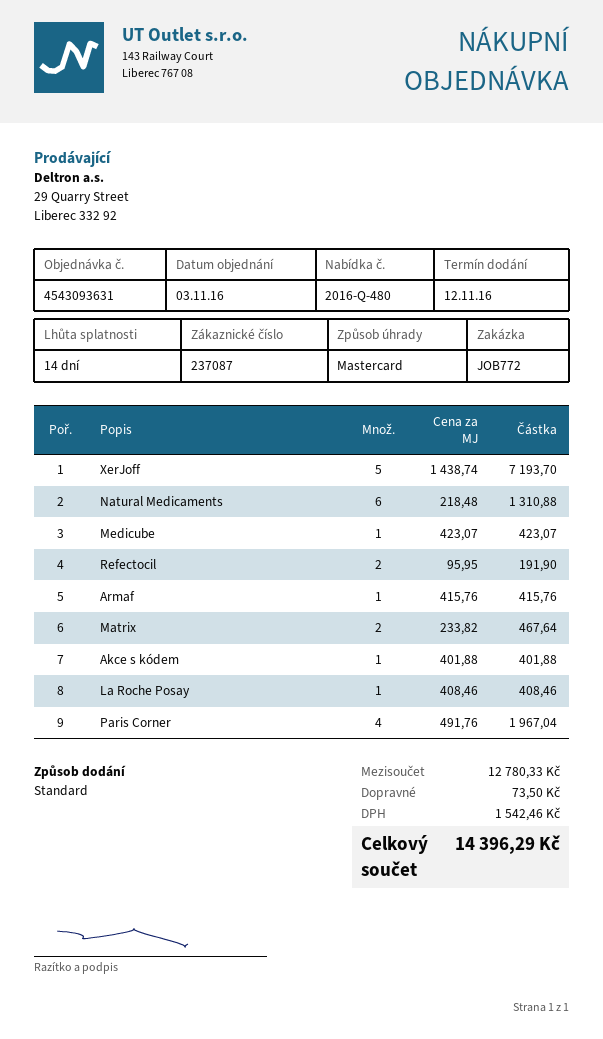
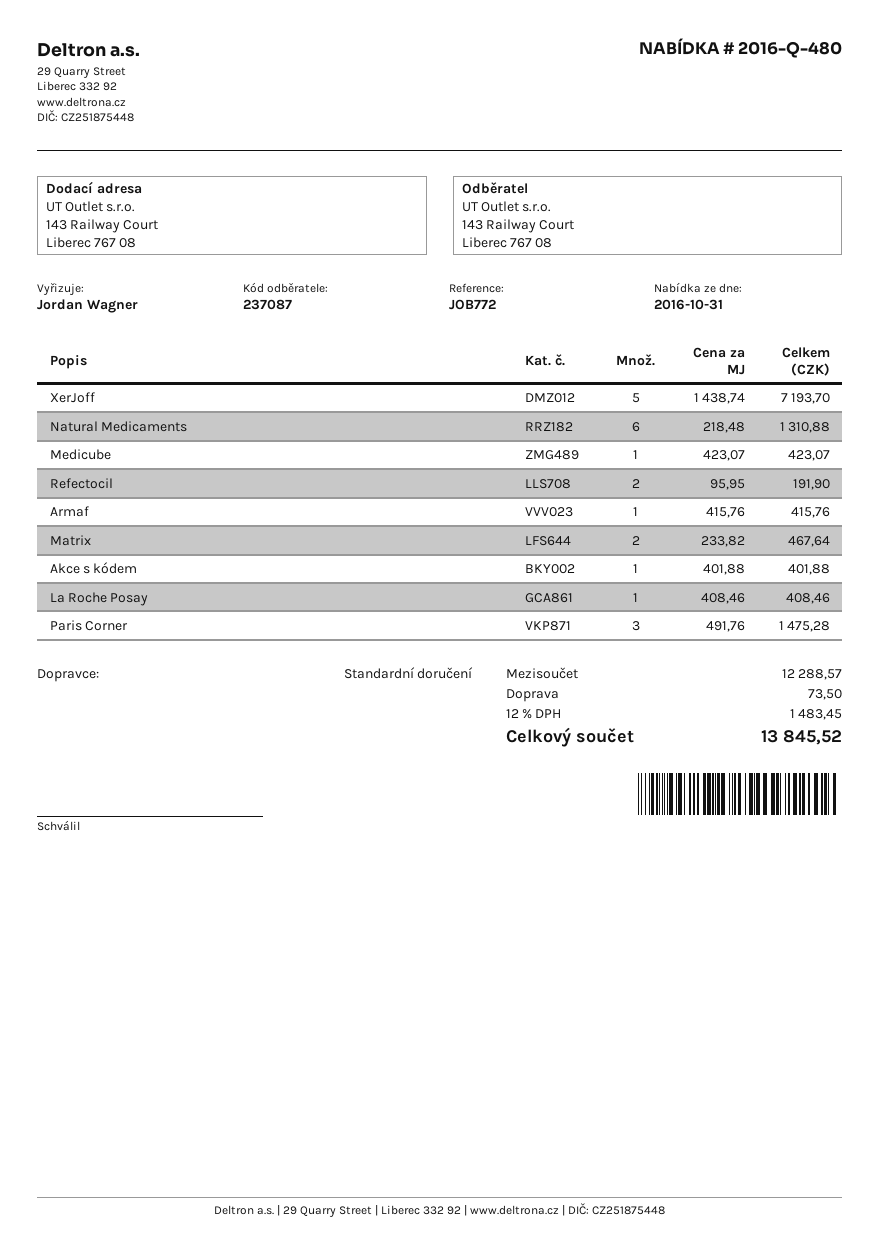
Paris Corner: 4 x 491.76 = 1967.04 -> 3 x 491.76 = 1475.28
subtotal: 12780.33 -> 12288.57
tax: 1542.46 -> 1483.45
total: 14396.29 -> 13845.52

